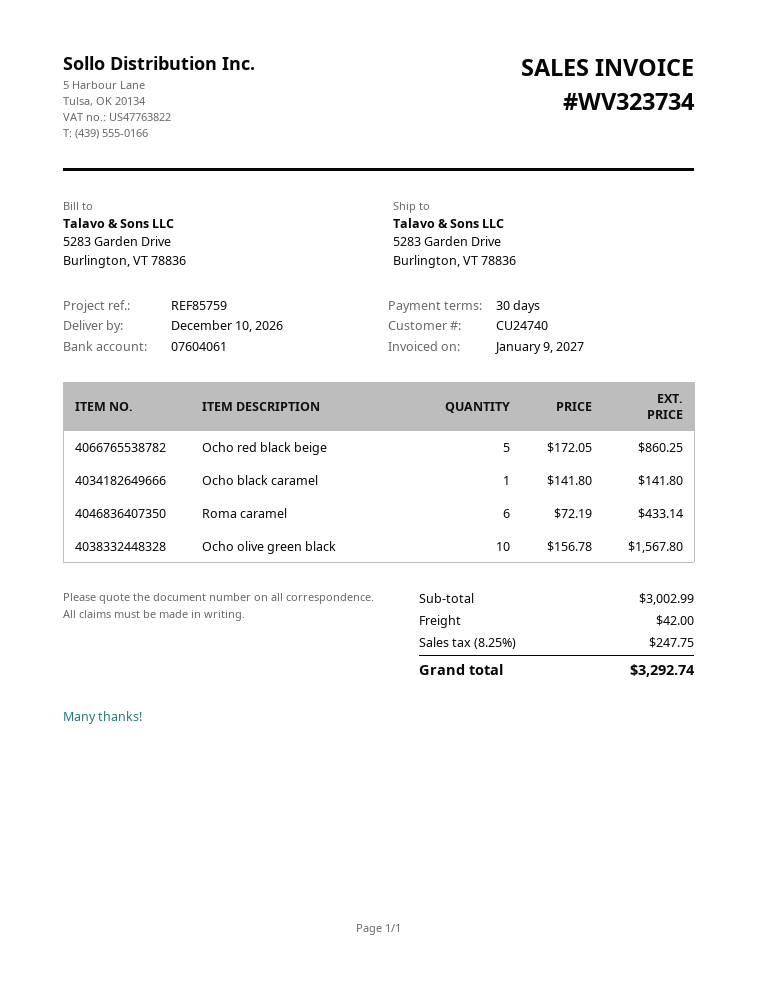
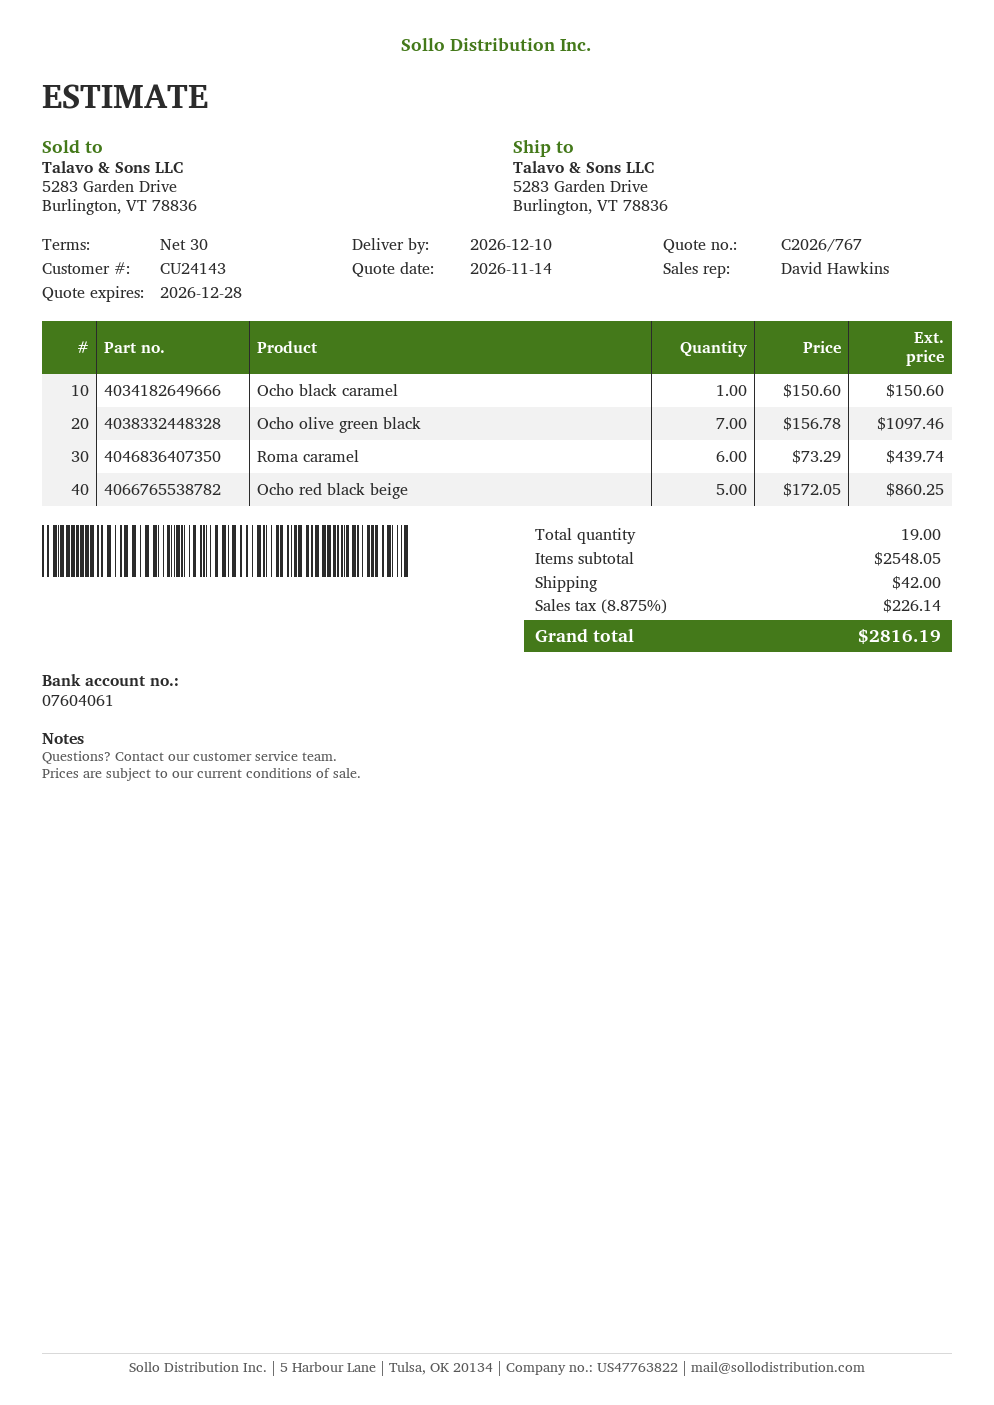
customer number: CU24740 -> CU24143
Ocho black caramel: 1 x 141.80 = 141.80 -> 1 x 150.60 = 150.60
Roma caramel: 6 x 72.19 = 433.14 -> 6 x 73.29 = 439.74
Ocho olive green black: 10 x 156.78 = 1567.80 -> 7 x 156.78 = 1097.46
subtotal: 3002.99 -> 2548.05
tax: 8.25% = 247.75 -> 8.875% = 226.14
total: 3292.74 -> 2816.19

